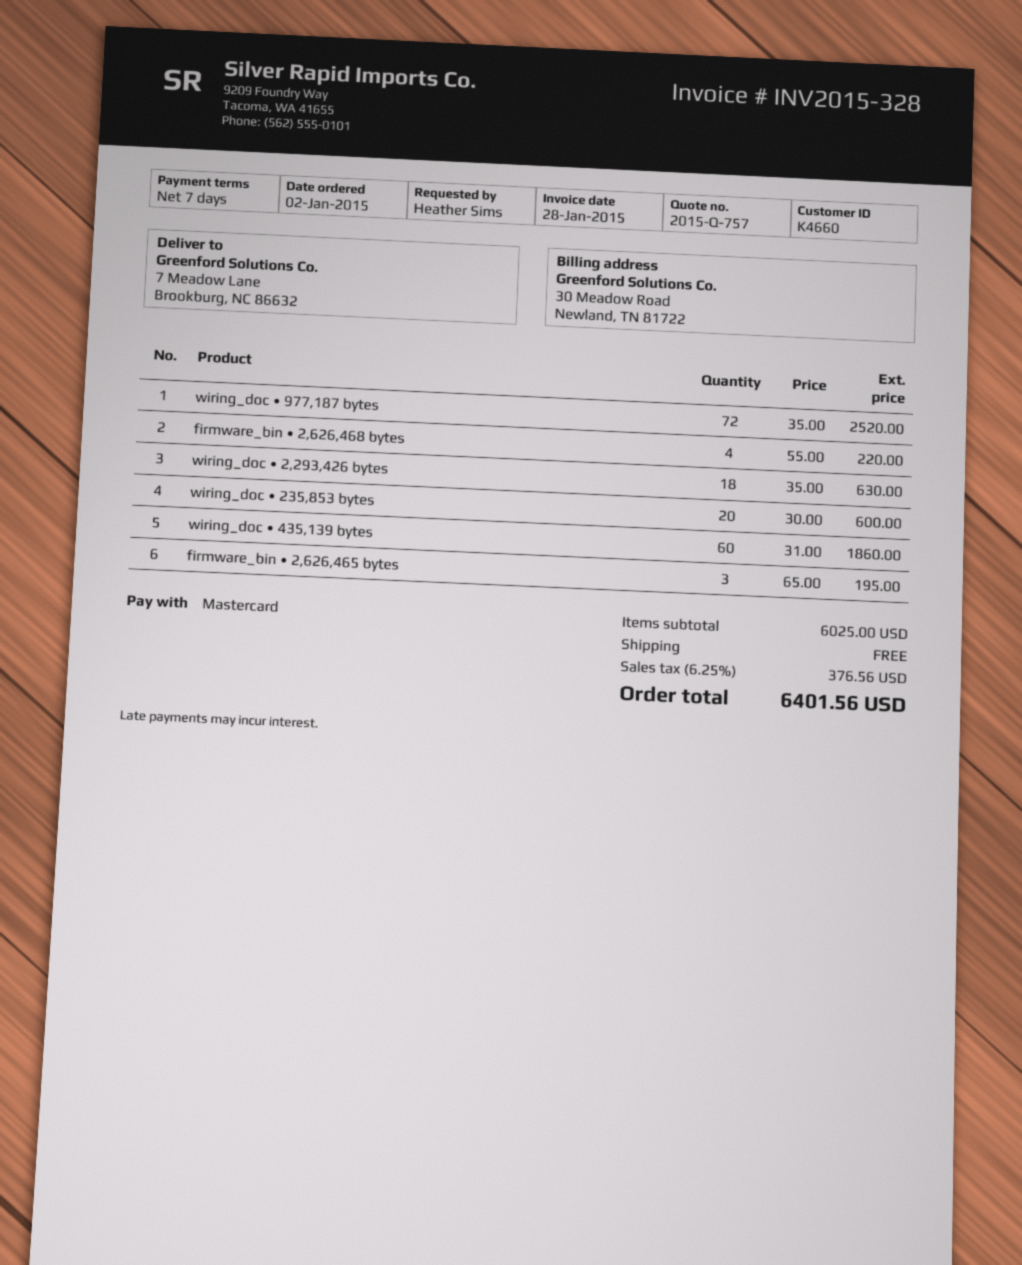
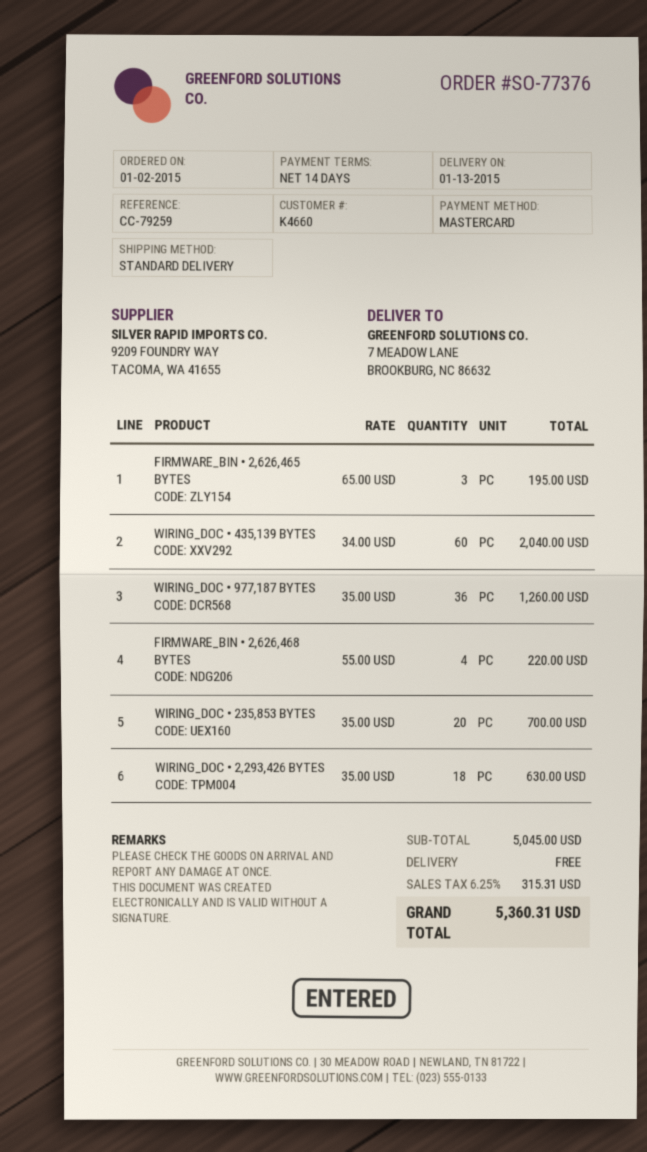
payment terms: 7 days -> 14 days
wiring_doc • 977,187 bytes: 72 x 35.00 = 2520.00 -> 36 x 35.00 = 1260.00
wiring_doc • 235,853 bytes: 20 x 30.00 = 600.00 -> 20 x 35.00 = 700.00
wiring_doc • 435,139 bytes: 60 x 31.00 = 1860.00 -> 60 x 34.00 = 2040.00
subtotal: 6025.00 -> 5045.00
tax: 6.25% = 376.56 -> 6.25% = 315.31
total: 6401.56 -> 5360.31

